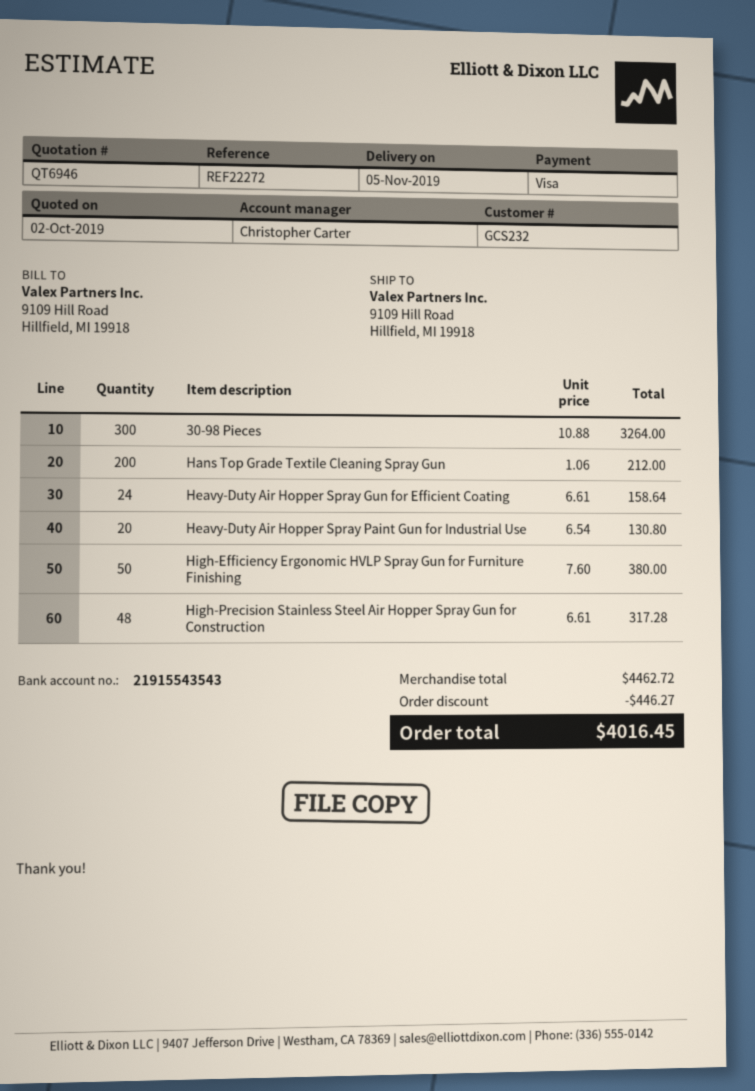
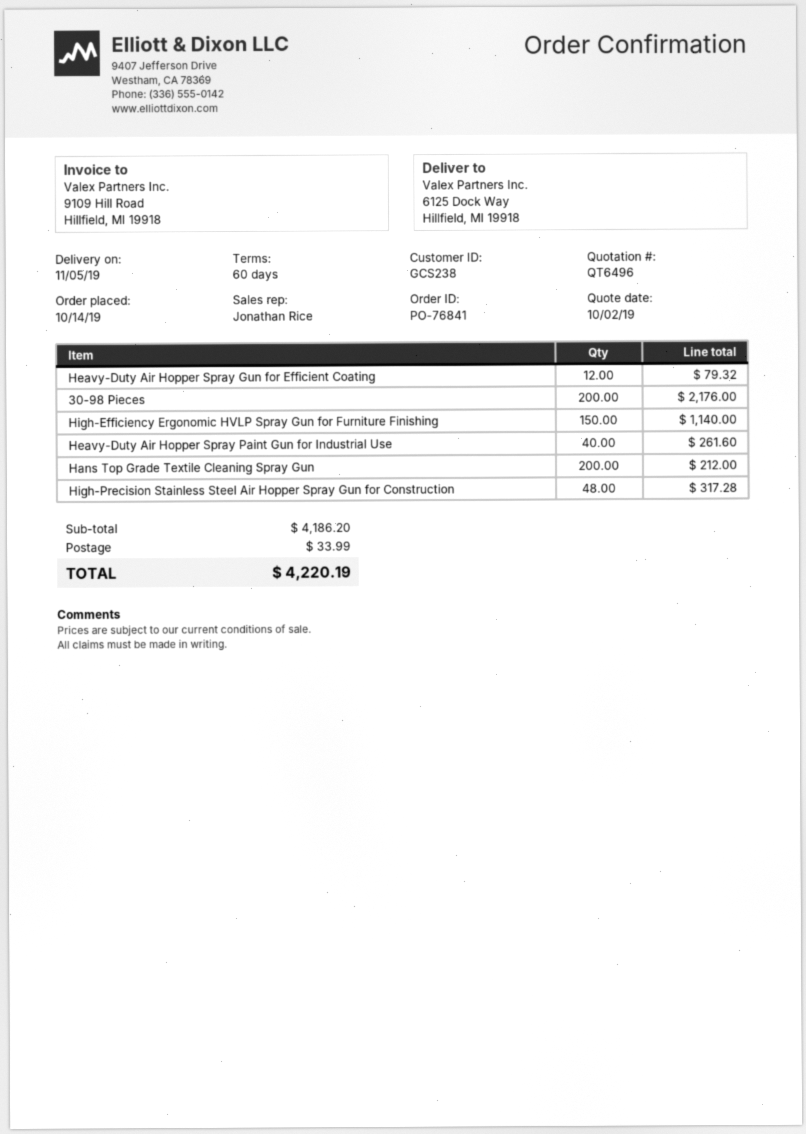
quote number: QT6946 -> QT6496
customer number: GCS232 -> GCS238
sales rep: Christopher Carter -> Jonathan Rice
ship to: 9109 Hill Road, Hillfield, MI 19918 -> 6125 Dock Way, Hillfield, MI 19918
30-98 Pieces: 300 for 3264.00 -> 200 for 2176.00
Heavy-Duty Air Hopper Spray Gun for Efficient Coating: 24 for 158.64 -> 12 for 79.32
Heavy-Duty Air Hopper Spray Paint Gun for Industrial Use: 20 for 130.80 -> 40 for 261.60
High-Efficiency Ergonomic HVLP Spray Gun for Furniture Finishing: 50 for 380.00 -> 150 for 1140.00
subtotal: 4462.72 -> 4186.20
discount: 446.27 -> none
shipping: none -> 33.99
total: 4016.45 -> 4220.19

